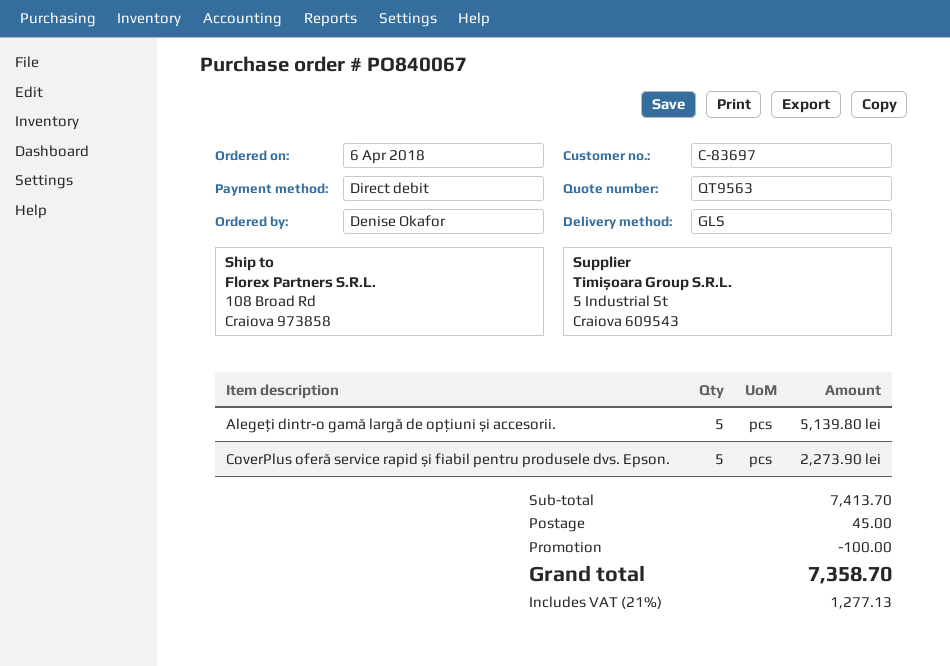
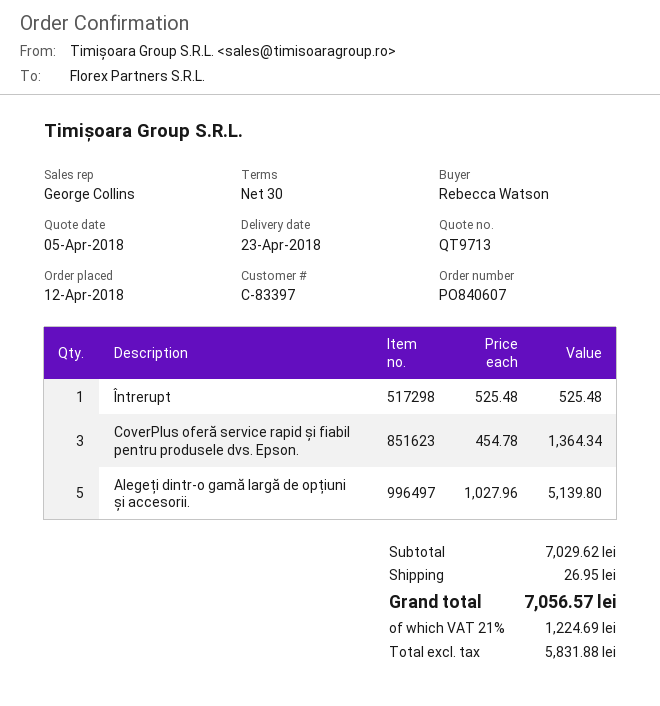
quote number: QT9563 -> QT9713
order number: PO840067 -> PO840607
order date: 2018-04-06 -> 2018-04-12
customer number: C-83697 -> C-83397
ordered by: Denise Okafor -> Rebecca Watson
CoverPlus oferă service rapid și fiabil pentru produsele dvs. Epson.: 5 for 2273.90 -> 3 for 1364.34
Întrerupt: none -> 1 for 525.48
subtotal: 7413.70 -> 7029.62
discount: 100.00 -> none
shipping: 45.00 -> 26.95
tax: 21% = 1277.13 -> 21% = 1224.69
total: 7358.70 -> 7056.57

